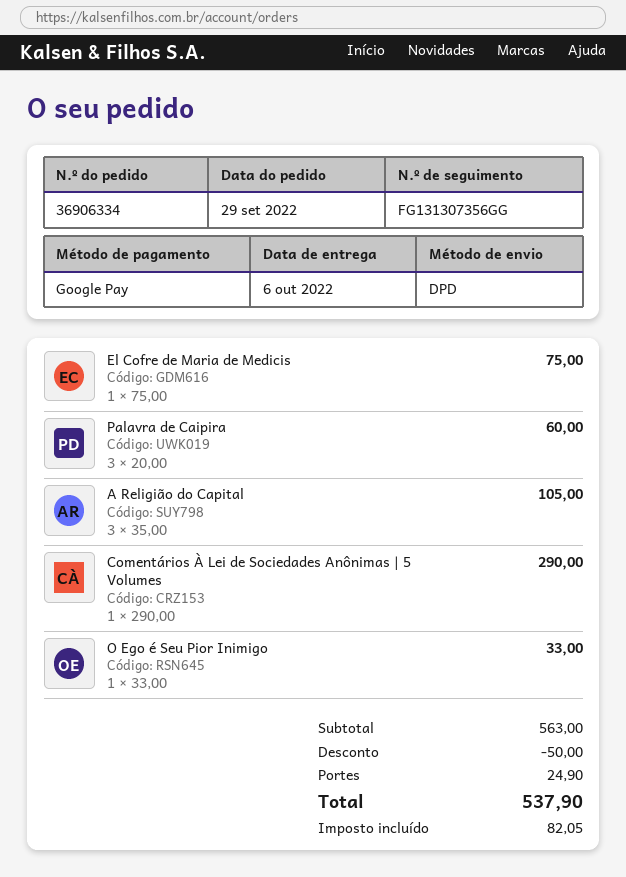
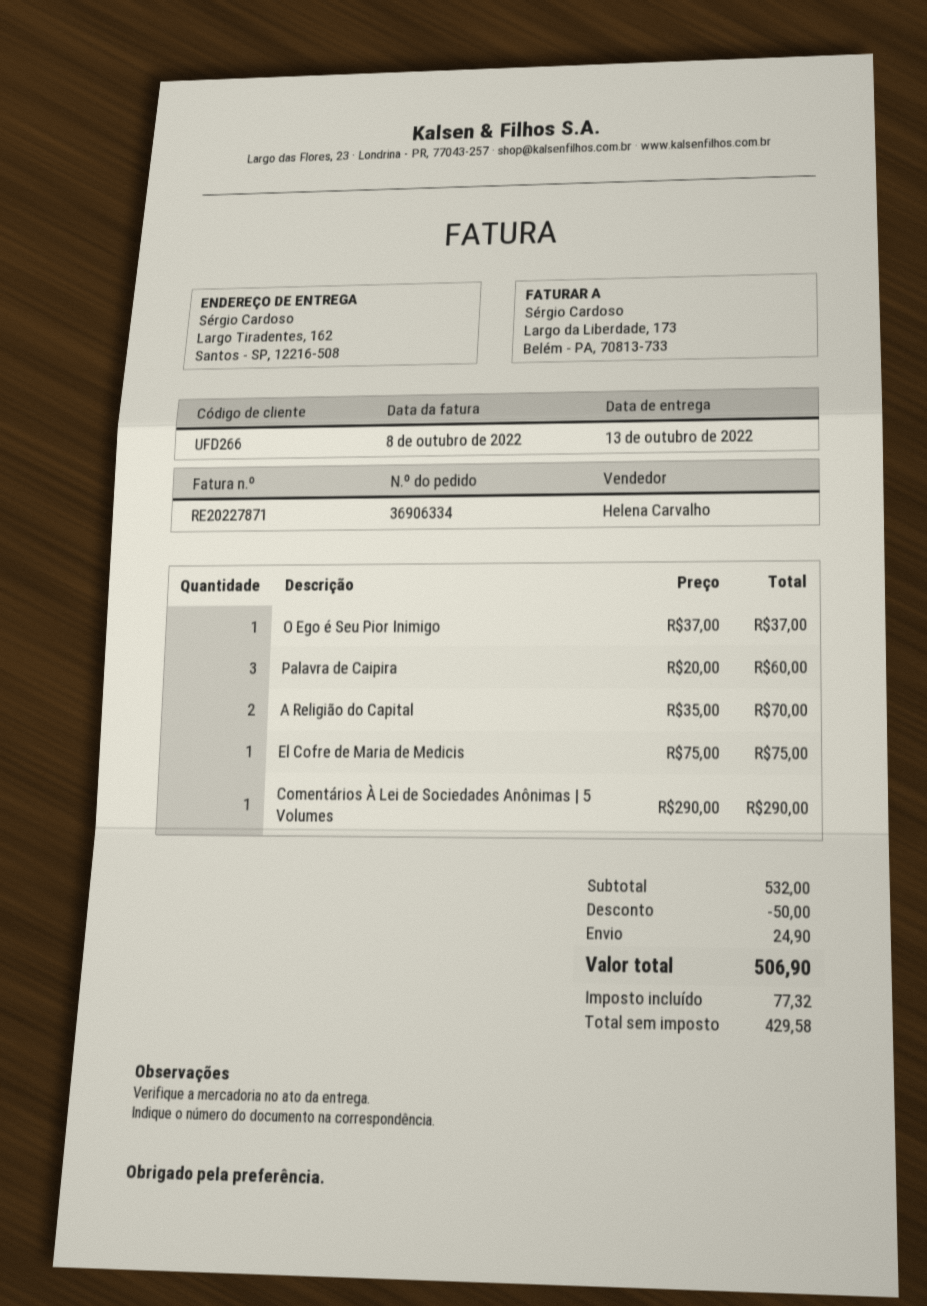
delivery date: 2022-10-06 -> 2022-10-13
A Religião do Capital: 3 x 35.00 = 105.00 -> 2 x 35.00 = 70.00
O Ego é Seu Pior Inimigo: 1 x 33.00 = 33.00 -> 1 x 37.00 = 37.00
subtotal: 563.00 -> 532.00
tax: 82.05 -> 77.32
total: 537.90 -> 506.90

